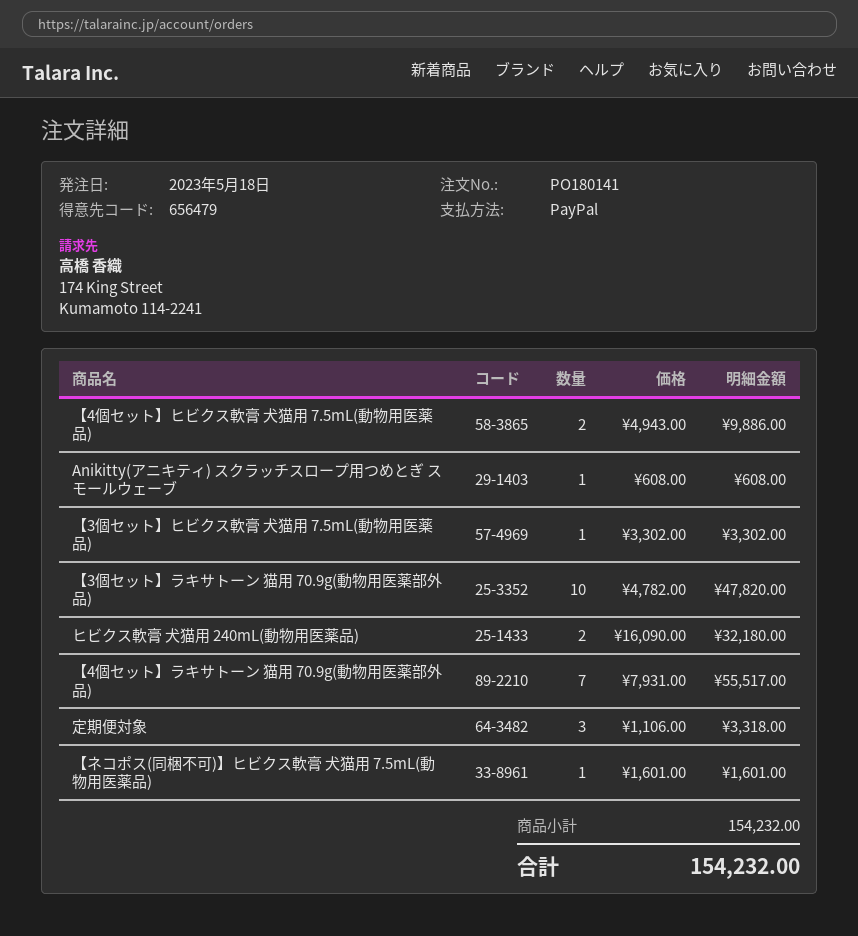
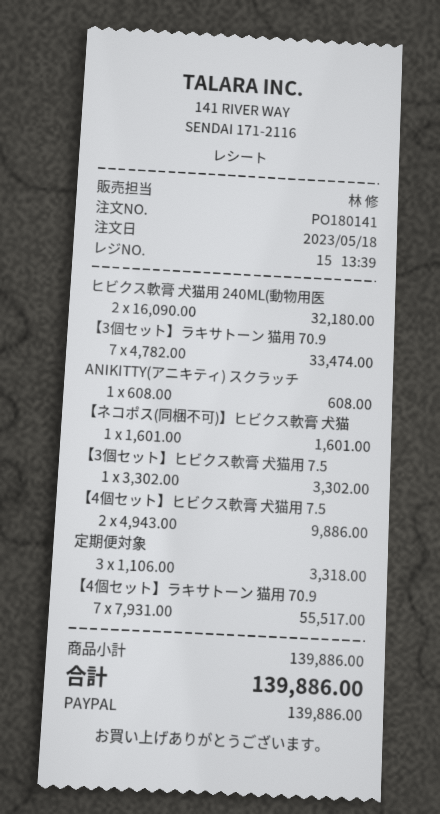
【3個セット】ラキサトーン 猫用 70.9g(動物用医薬部外品): 10 x 4782.00 = 47820.00 -> 7 x 4782.00 = 33474.00
subtotal: 154232.00 -> 139886.00
total: 154232.00 -> 139886.00

